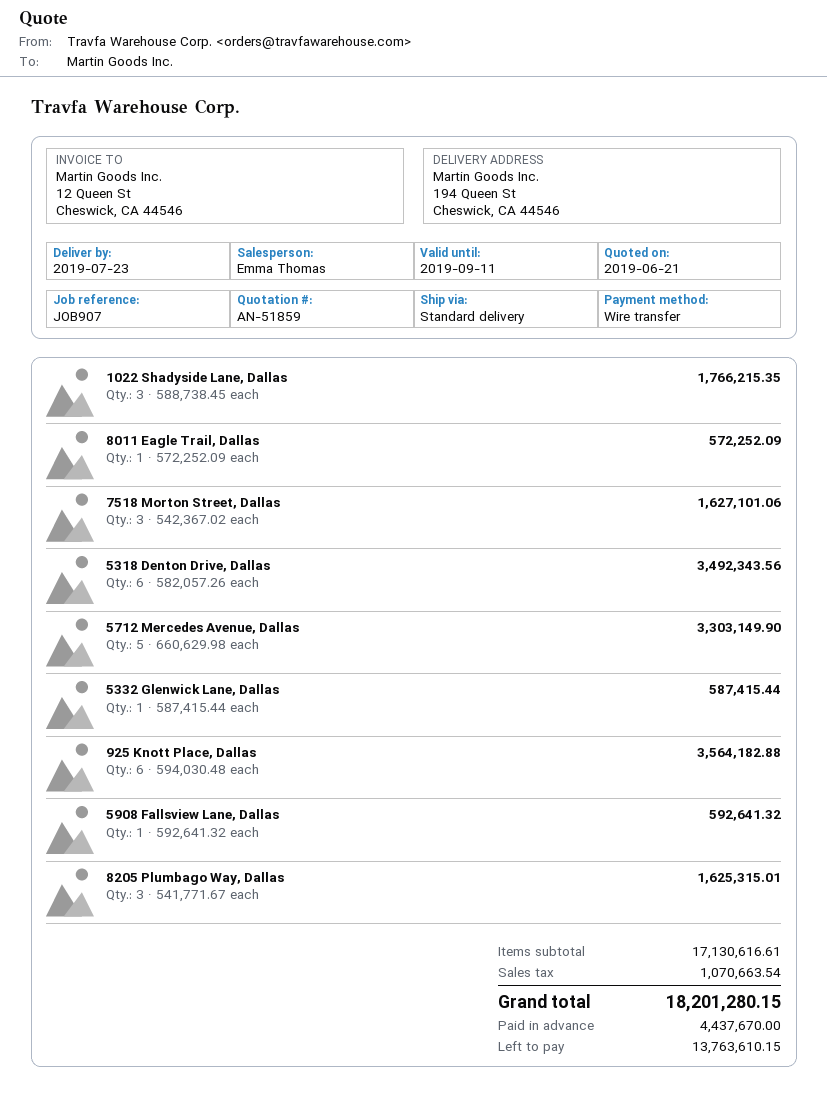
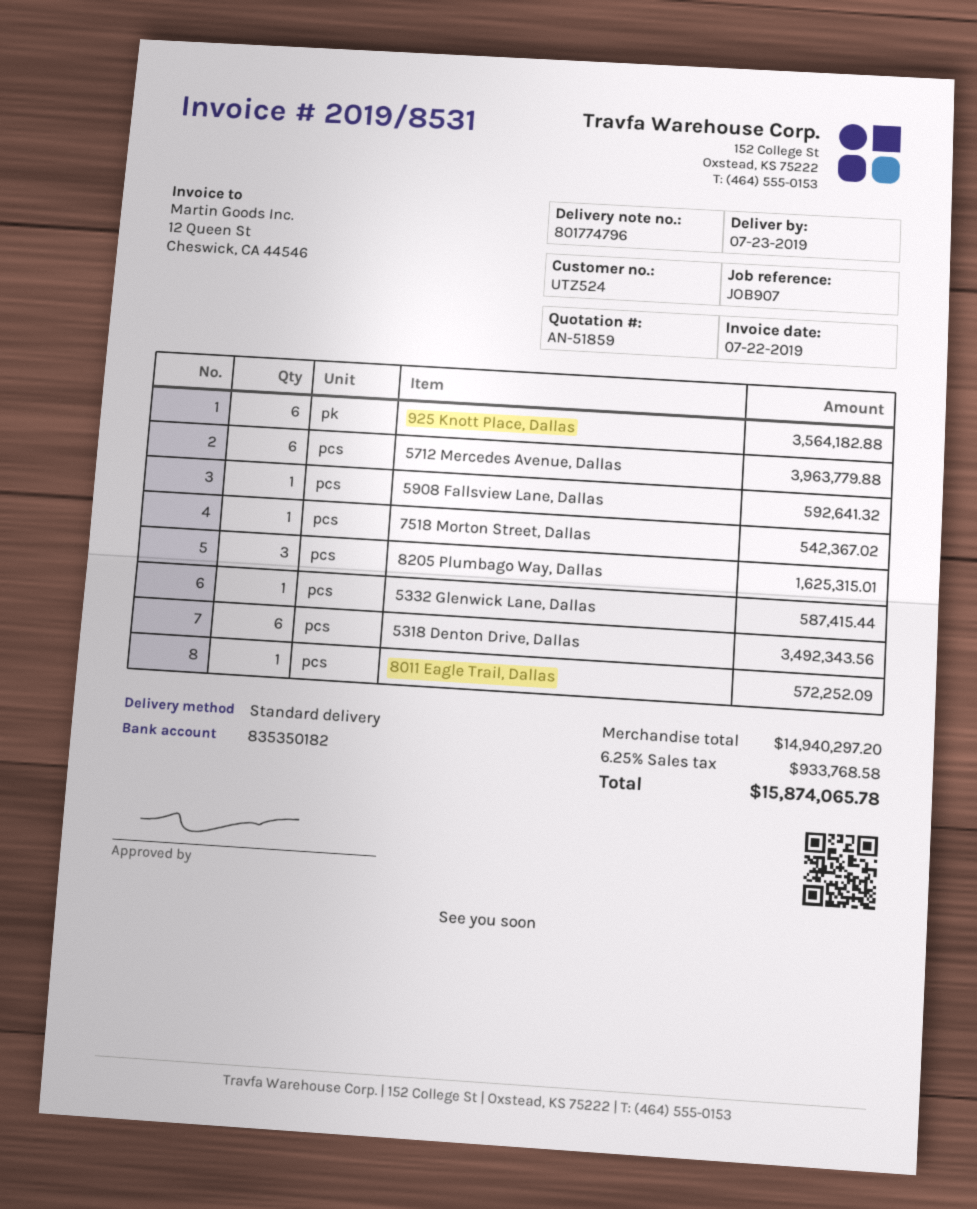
1022 Shadyside Lane, Dallas: 3 for 1766215.35 -> none
7518 Morton Street, Dallas: 3 for 1627101.06 -> 1 for 542367.02
5712 Mercedes Avenue, Dallas: 5 for 3303149.90 -> 6 for 3963779.88
subtotal: 17130616.61 -> 14940297.20
tax: 1070663.54 -> 933768.58
total: 18201280.15 -> 15874065.78

